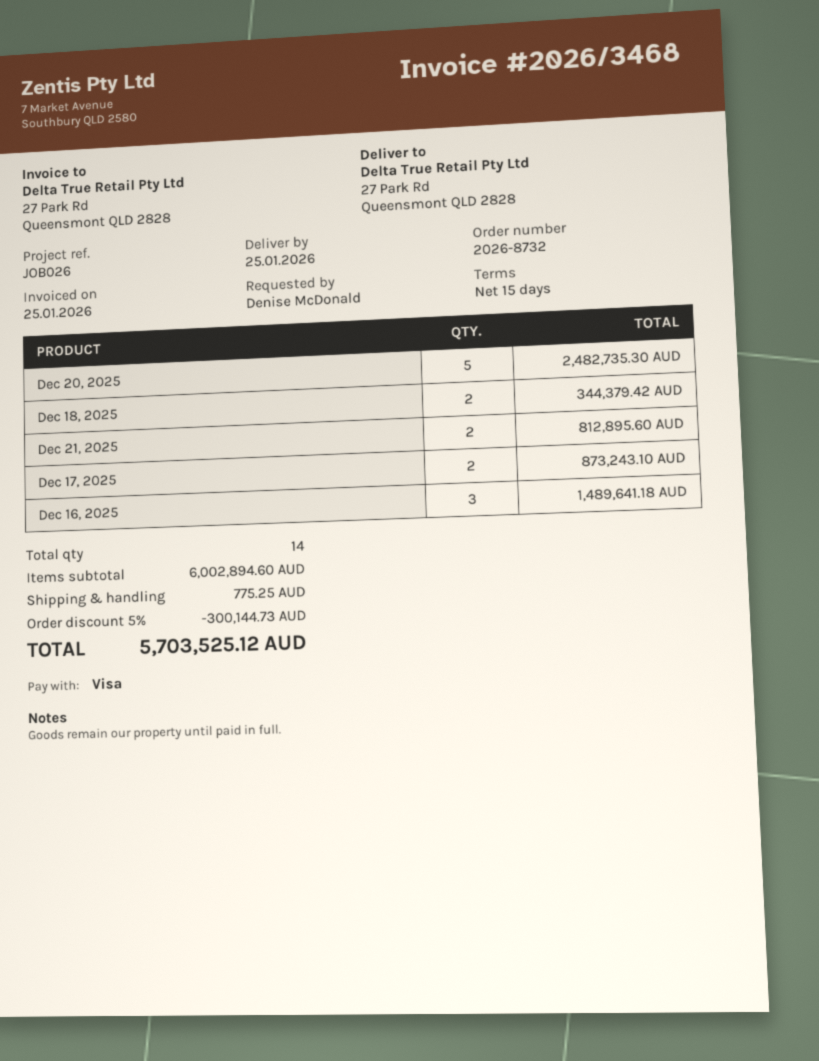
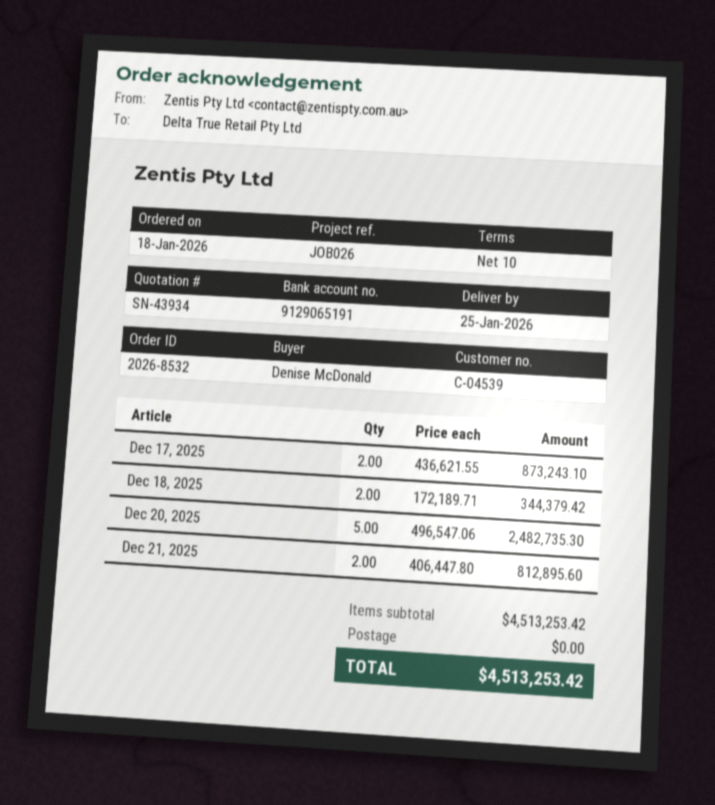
order number: 2026-8732 -> 2026-8532
payment terms: 15 days -> 10 days
Dec 16, 2025: 3 for 1489641.18 -> none
subtotal: 6002894.60 -> 4513253.42
discount: 5% = 300144.73 -> none
shipping: 775.25 -> 0.00
total: 5703525.12 -> 4513253.42

